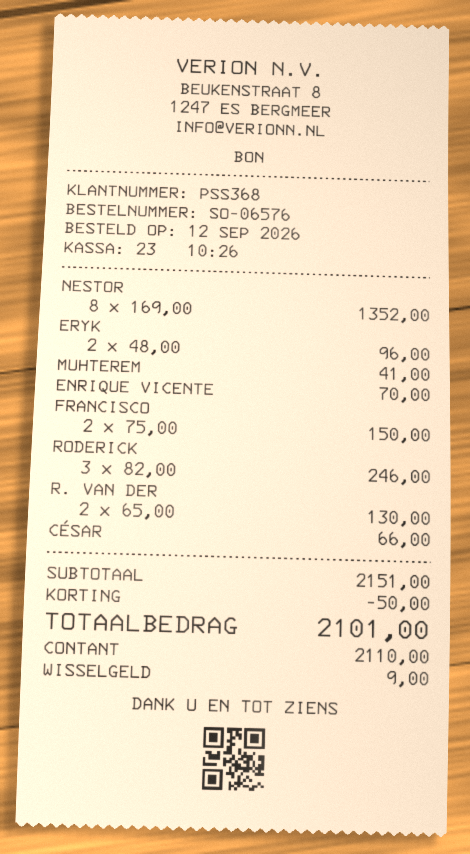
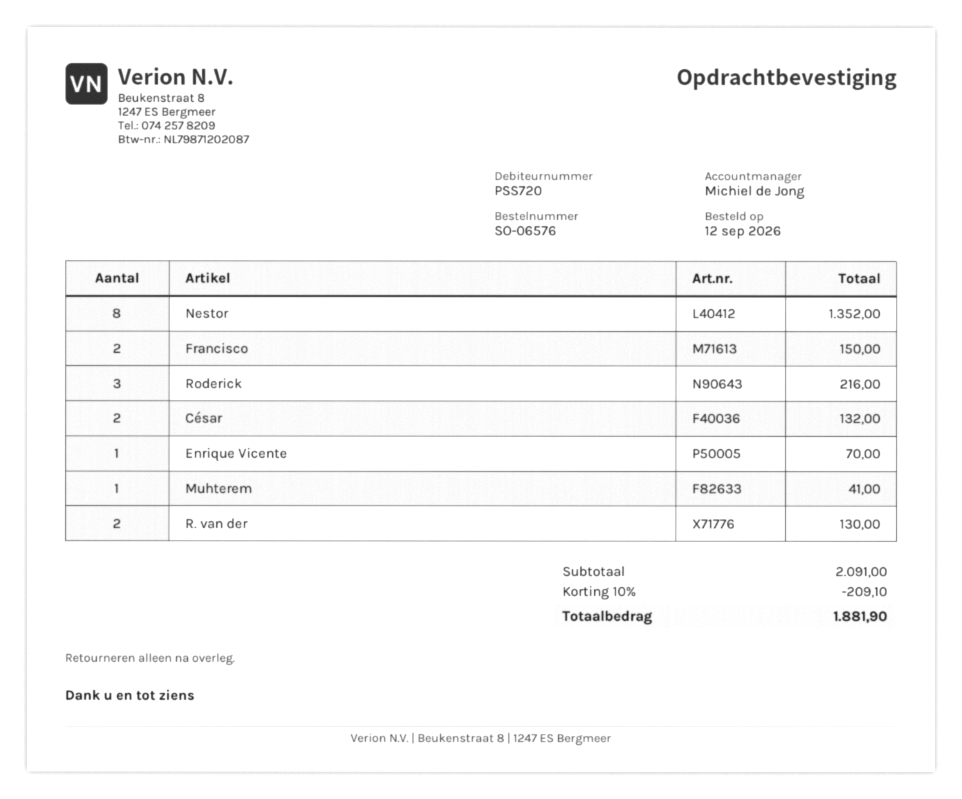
customer number: PSS368 -> PSS720
ERYK: 2 for 96.00 -> none
RODERICK: 3 for 246.00 -> 3 for 216.00
CÉSAR: 1 for 66.00 -> 2 for 132.00
subtotal: 2151.00 -> 2091.00
discount: 50.00 -> 209.10
total: 2101.00 -> 1881.90

